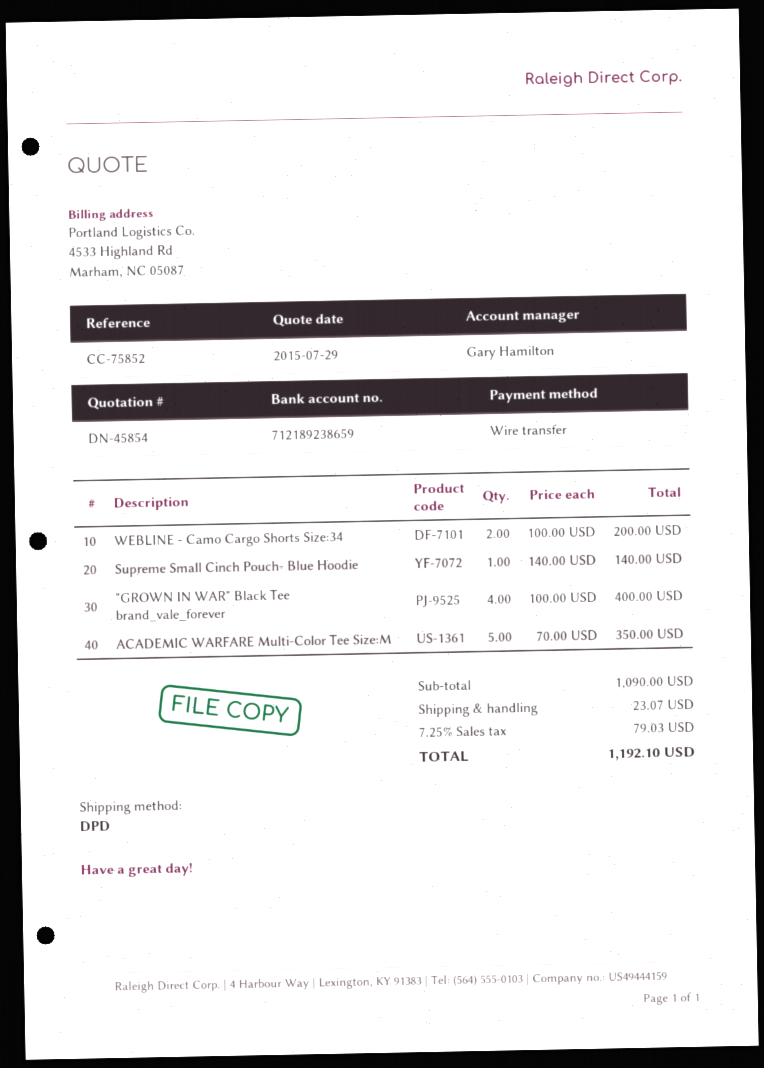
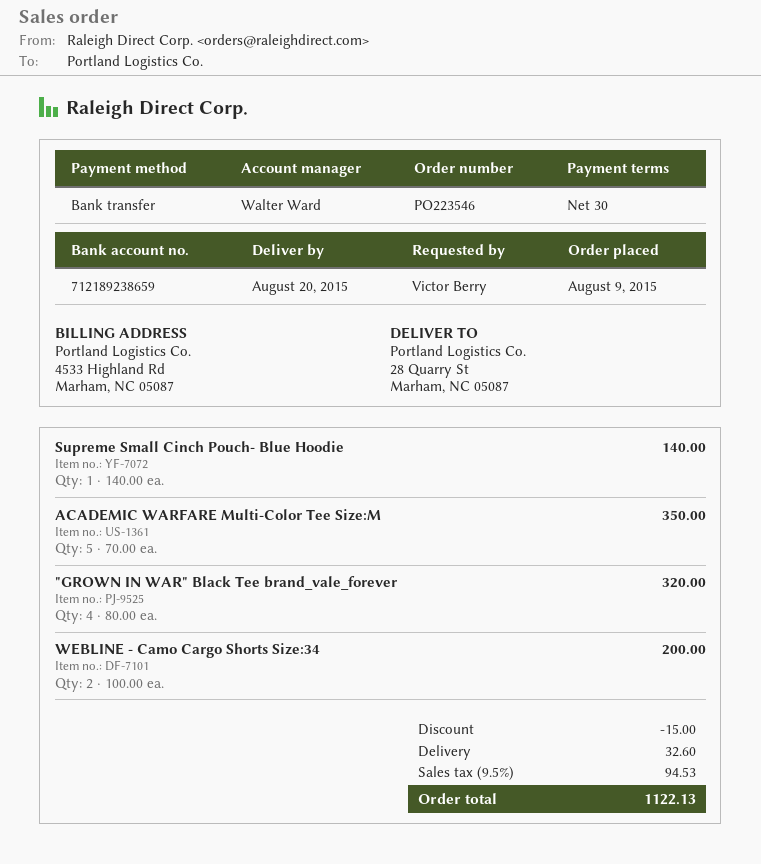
sales rep: Gary Hamilton -> Walter Ward
"GROWN IN WAR" Black Tee brand_vale_forever: 4 x 100.00 = 400.00 -> 4 x 80.00 = 320.00
discount: none -> 15.00
shipping: 23.07 -> 32.60
tax: 7.25% = 79.03 -> 9.5% = 94.53
total: 1192.10 -> 1122.13

